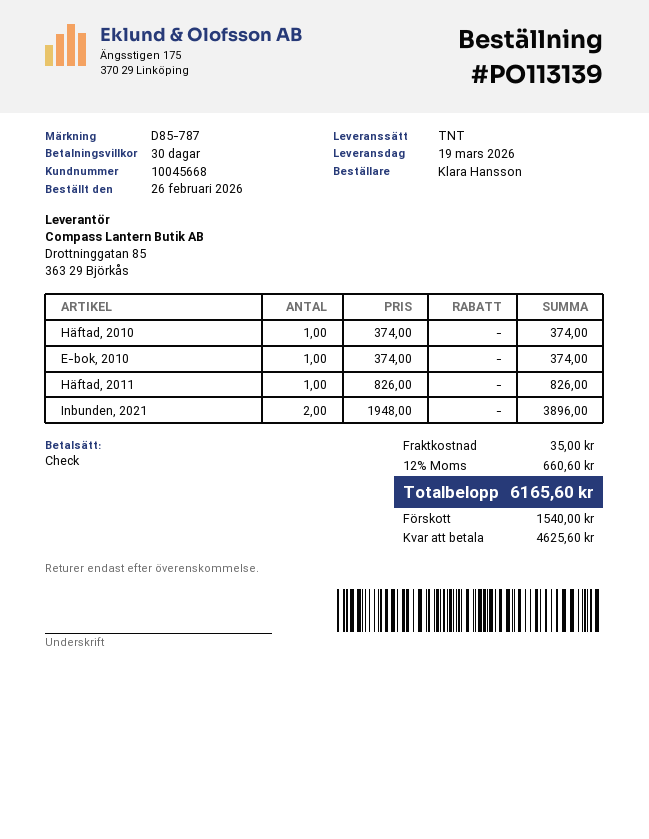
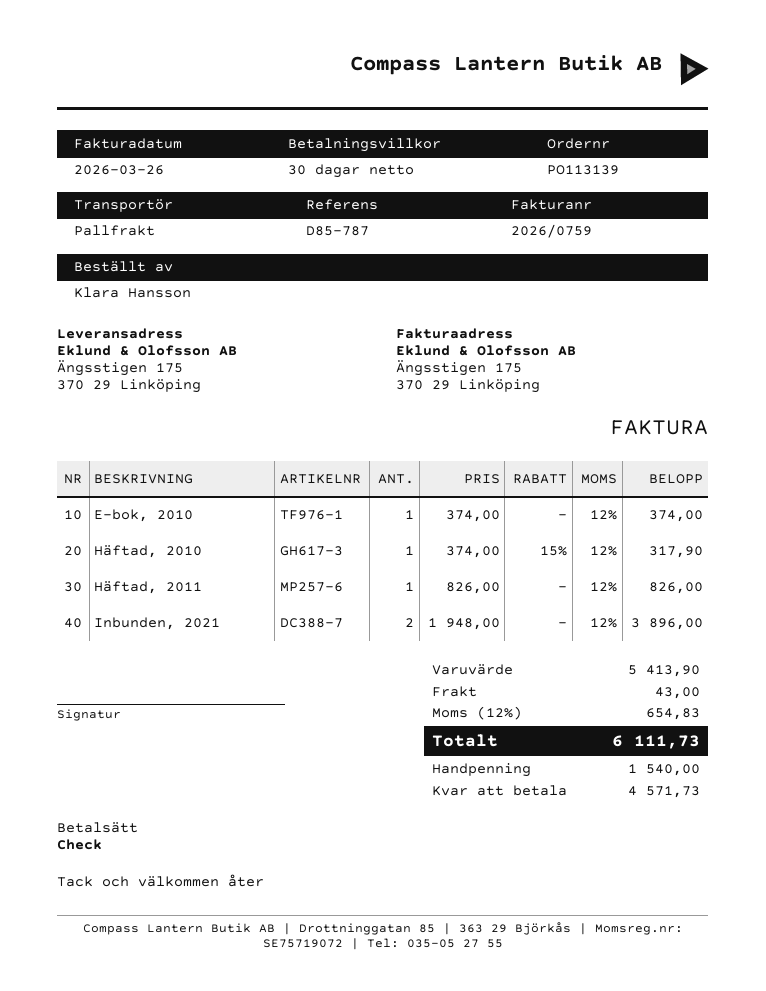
shipping method: TNT -> pallet freight
Häftad, 2010: 1 x 374.00 = 374.00 -> 1 x 374.00 - 15% = 317.90
shipping: 35.00 -> 43.00
tax: 12% = 660.60 -> 12% = 654.83
total: 6165.60 -> 6111.73
balance: 4625.60 -> 4571.73

